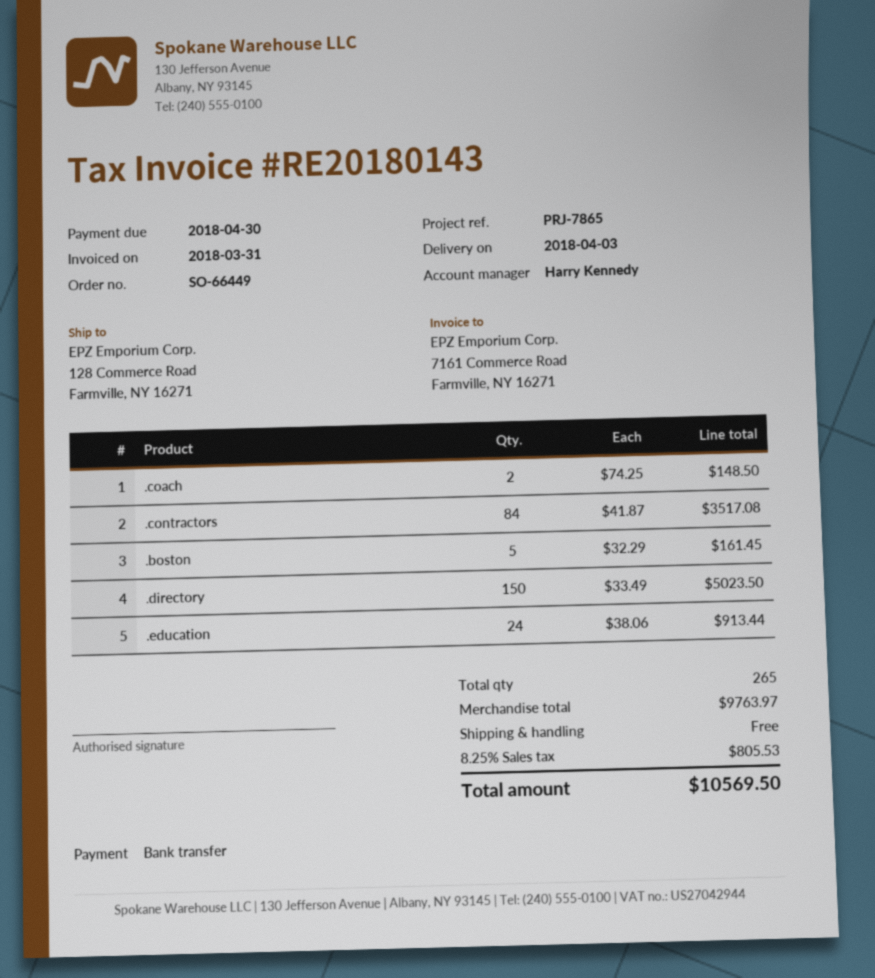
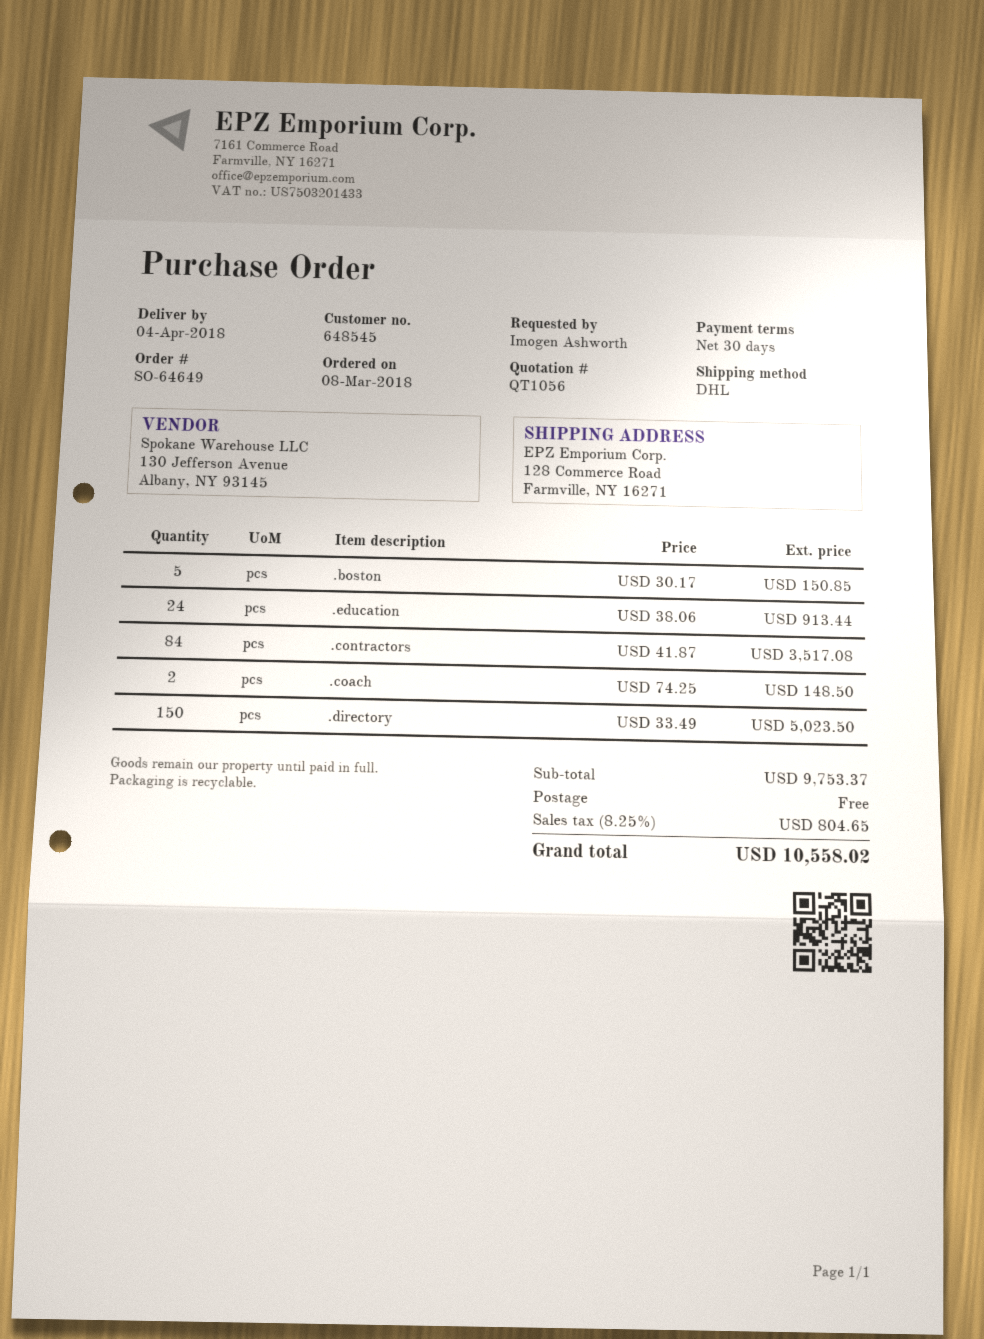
order number: SO-66449 -> SO-64649
delivery date: 2018-04-03 -> 2018-04-04
.boston: 5 x 32.29 = 161.45 -> 5 x 30.17 = 150.85
subtotal: 9763.97 -> 9753.37
tax: 8.25% = 805.53 -> 8.25% = 804.65
total: 10569.50 -> 10558.02

